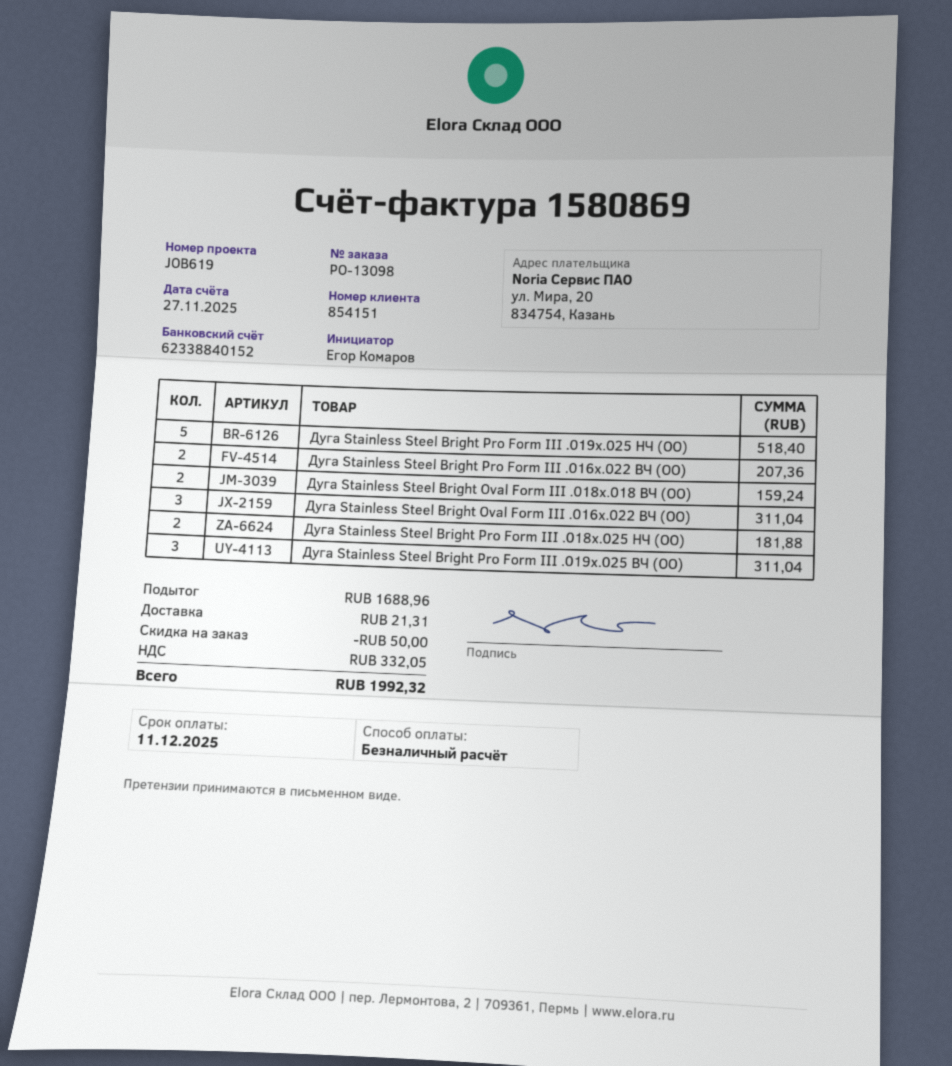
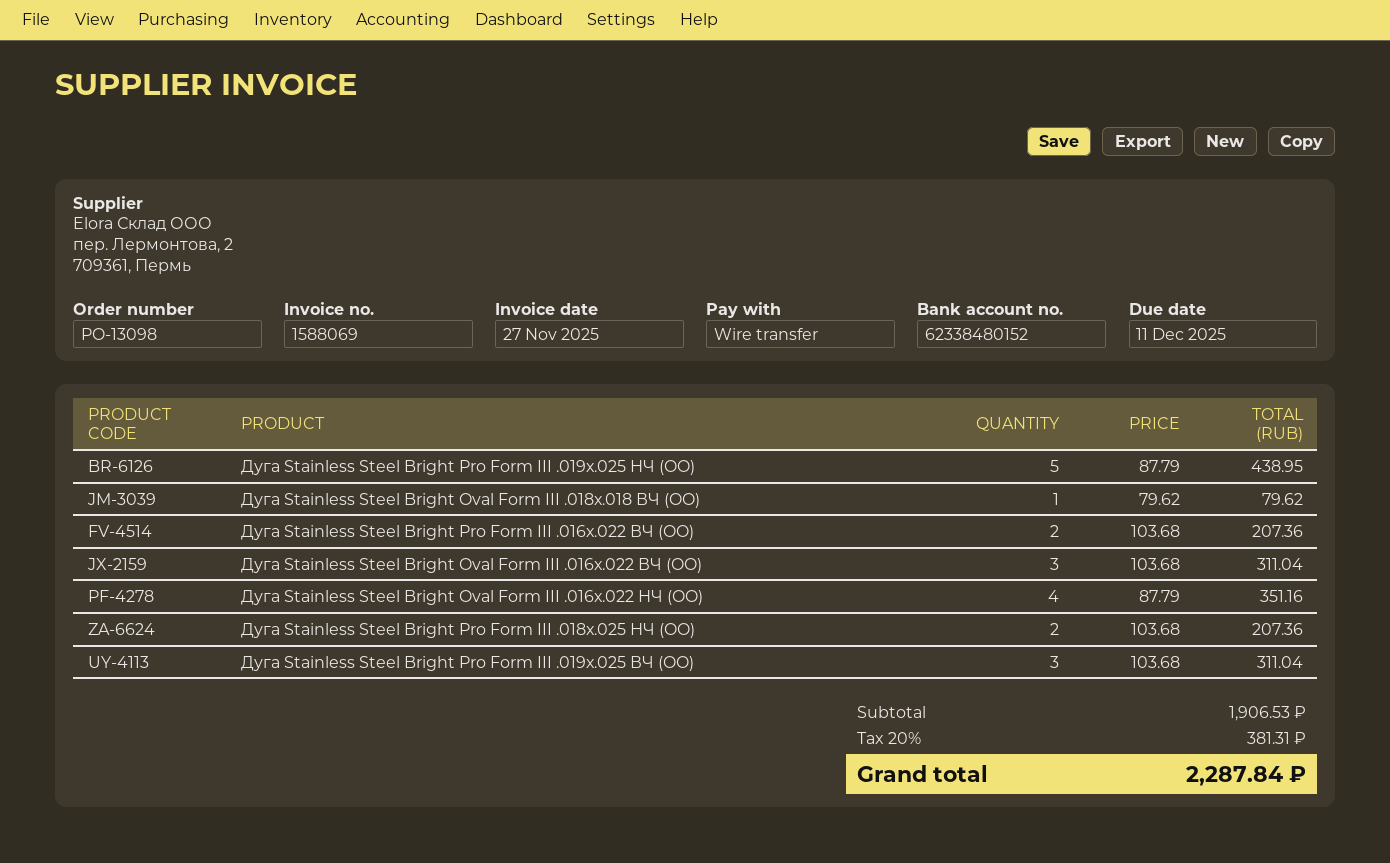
invoice number: 1580869 -> 1588069
bank account: 62338840152 -> 62338480152
Дуга Stainless Steel Bright Pro Form III .019х.025 НЧ (OO): 5 for 518.40 -> 5 for 438.95
Дуга Stainless Steel Bright Oval Form III .018х.018 ВЧ (OO): 2 for 159.24 -> 1 for 79.62
Дуга Stainless Steel Bright Pro Form III .018х.025 НЧ (OO): 2 for 181.88 -> 2 for 207.36
Дуга Stainless Steel Bright Oval Form III .016х.022 НЧ (OO): none -> 4 for 351.16
subtotal: 1688.96 -> 1906.53
discount: 50.00 -> none
shipping: 21.31 -> none
tax: 332.05 -> 381.31
total: 1992.32 -> 2287.84

